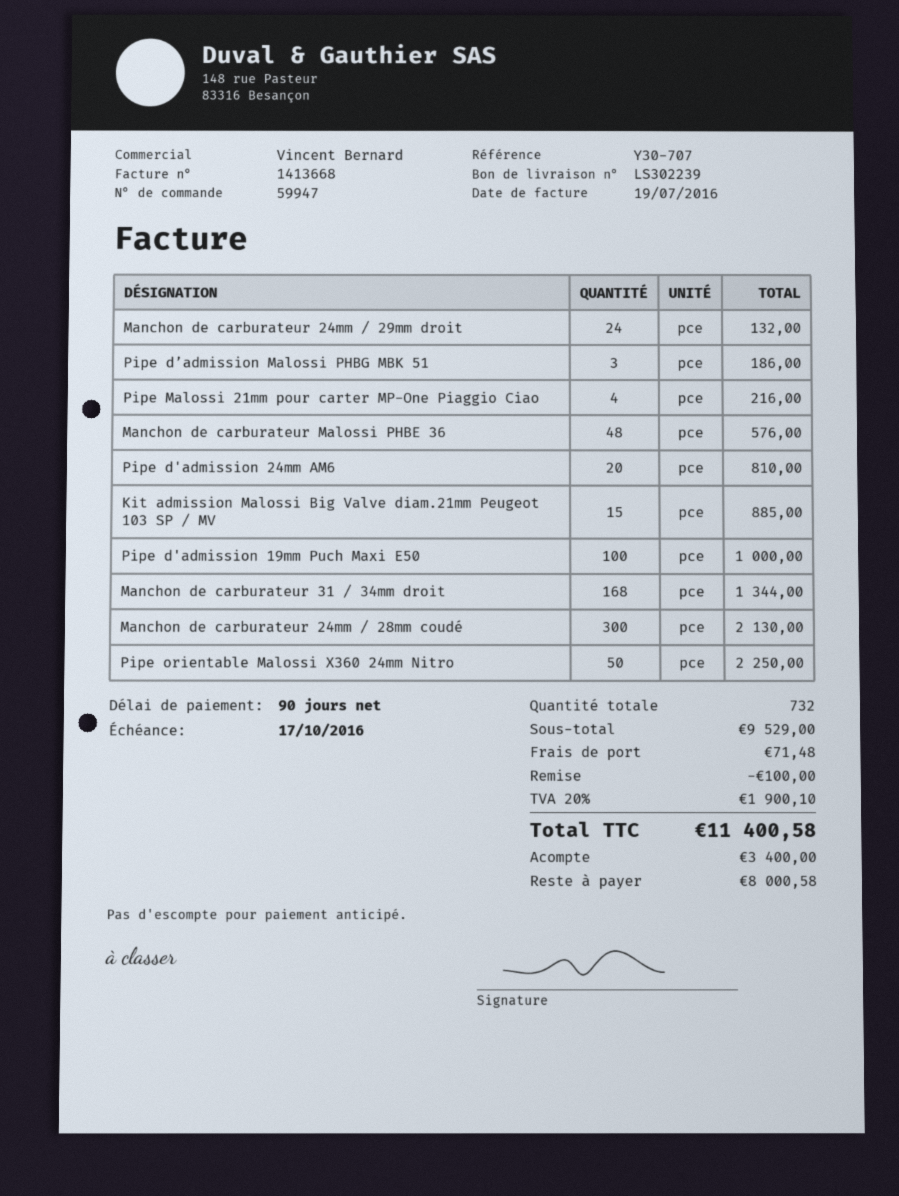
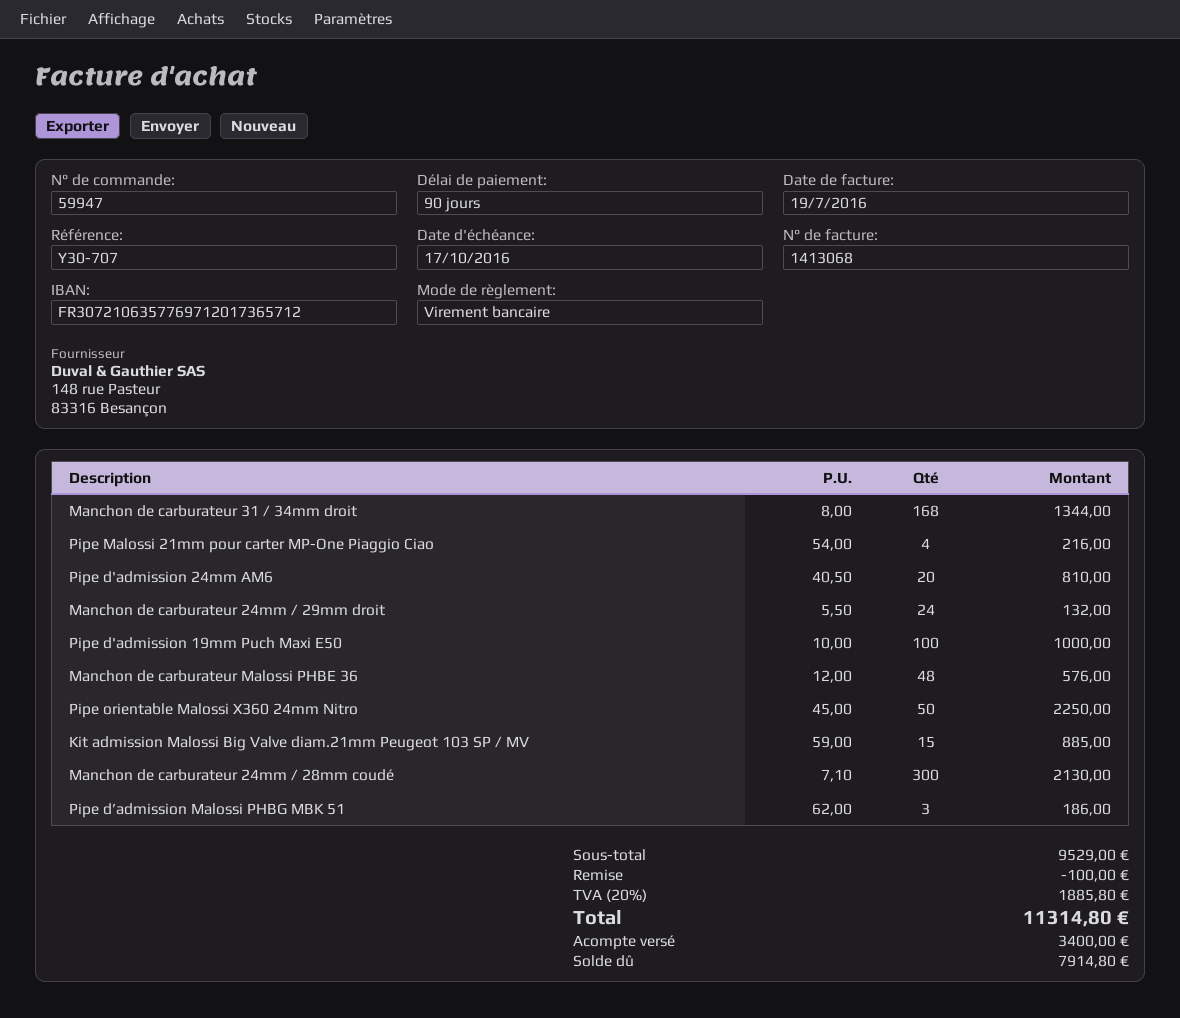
invoice number: 1413668 -> 1413068
shipping: 71.48 -> none
tax: 20% = 1900.10 -> 20% = 1885.80
total: 11400.58 -> 11314.80
balance: 8000.58 -> 7914.80

